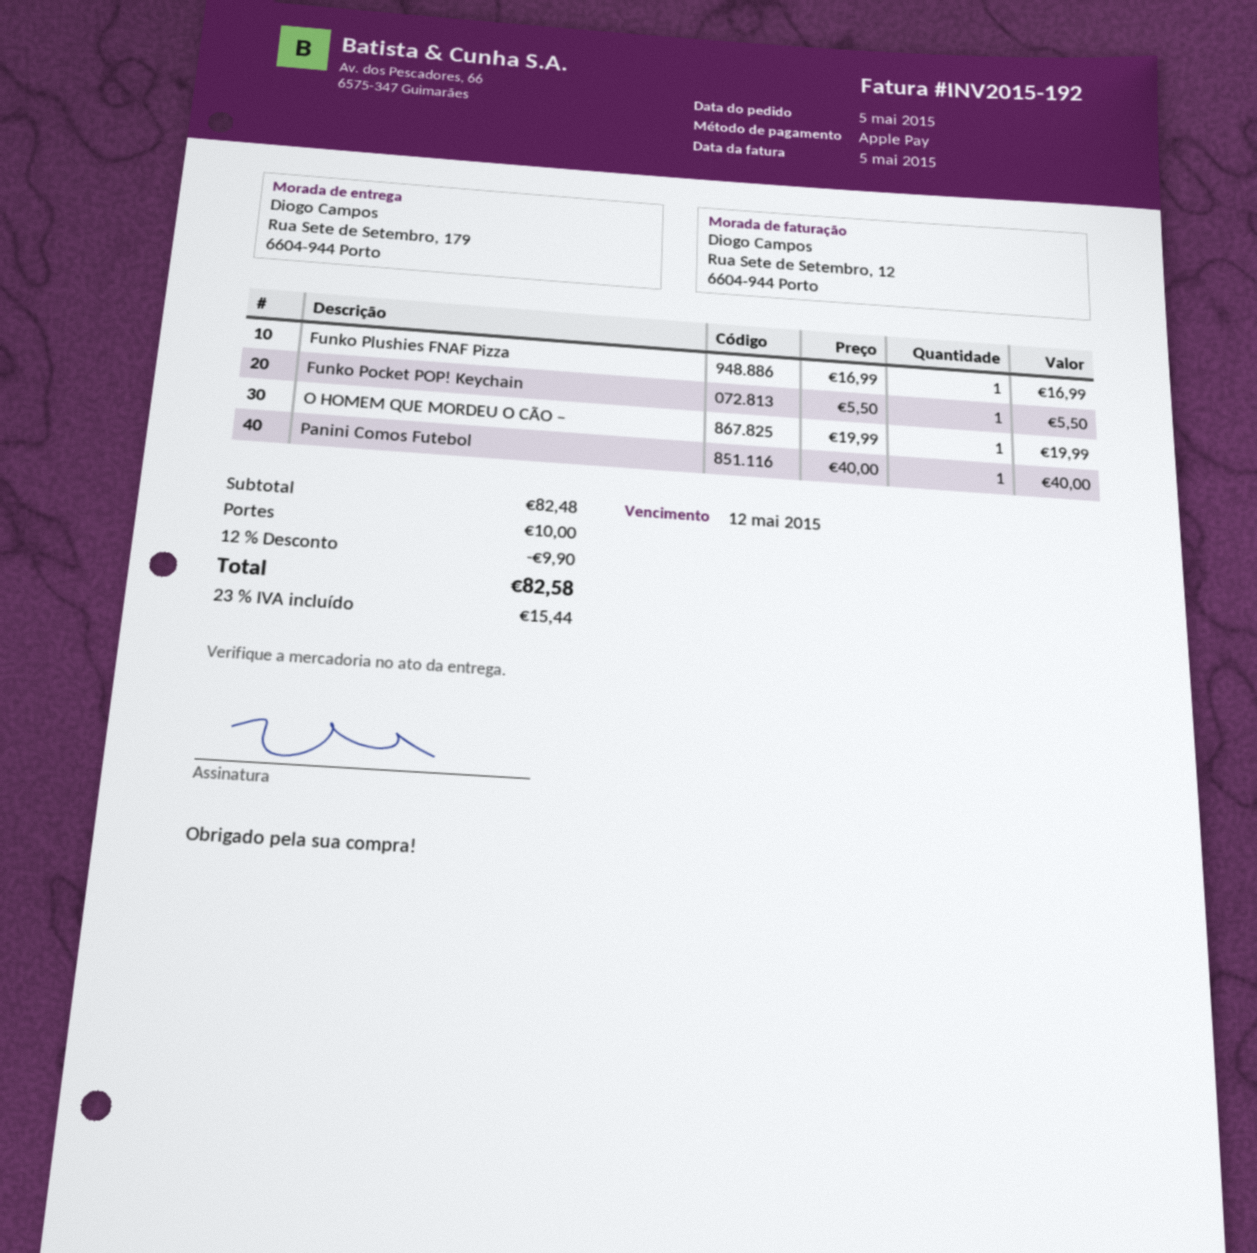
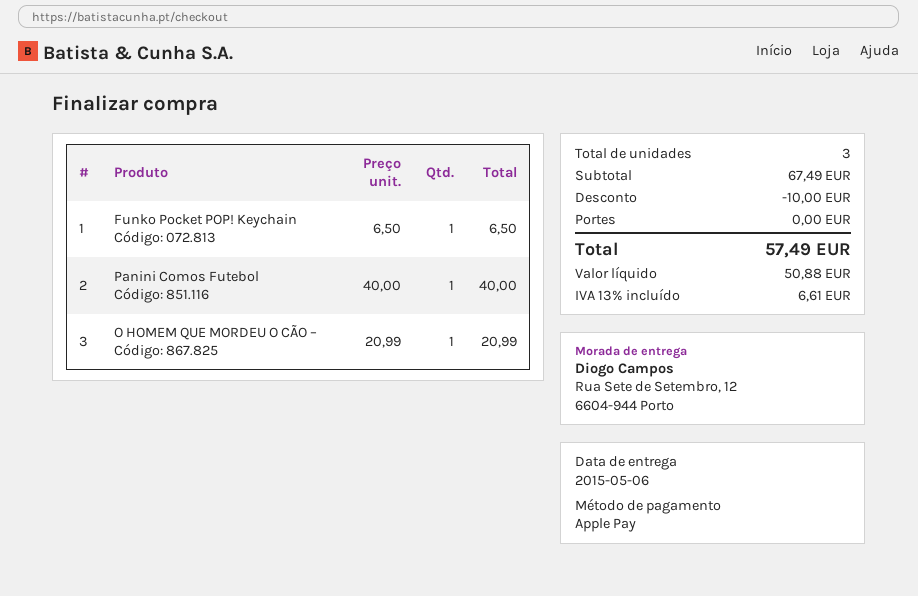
ship to: Rua Sete de Setembro, 179, 6604-944 Porto -> Rua Sete de Setembro, 12, 6604-944 Porto
Funko Plushies FNAF Pizza: 1 x 16.99 = 16.99 -> none
Funko Pocket POP! Keychain: 1 x 5.50 = 5.50 -> 1 x 6.50 = 6.50
O HOMEM QUE MORDEU O CÃO –: 1 x 19.99 = 19.99 -> 1 x 20.99 = 20.99
subtotal: 82.48 -> 67.49
discount: 9.90 -> 10.00
shipping: 10.00 -> 0.00
tax: 23% = 15.44 -> 13% = 6.61
total: 82.58 -> 57.49

